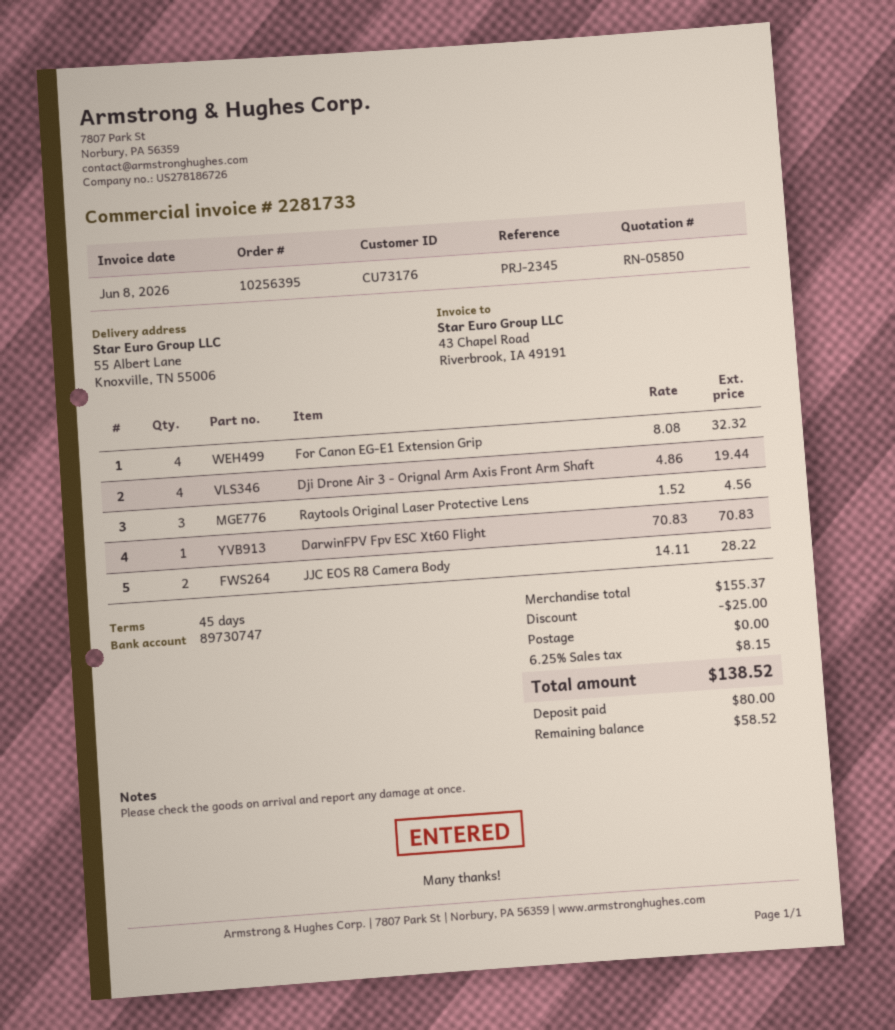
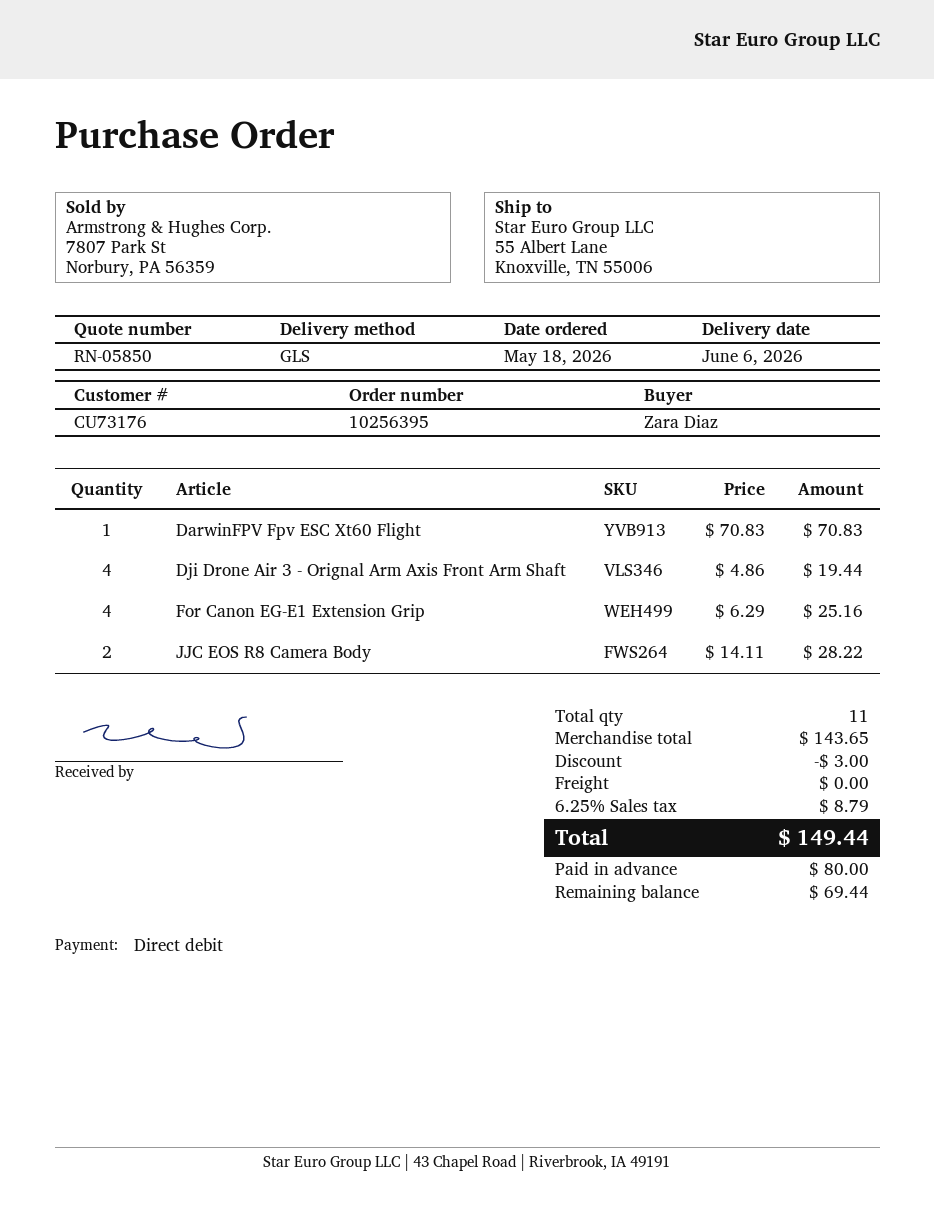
For Canon EG-E1 Extension Grip: 4 x 8.08 = 32.32 -> 4 x 6.29 = 25.16
Raytools Original Laser Protective Lens: 3 x 1.52 = 4.56 -> none
subtotal: 155.37 -> 143.65
discount: 25.00 -> 3.00
tax: 6.25% = 8.15 -> 6.25% = 8.79
total: 138.52 -> 149.44
balance: 58.52 -> 69.44

